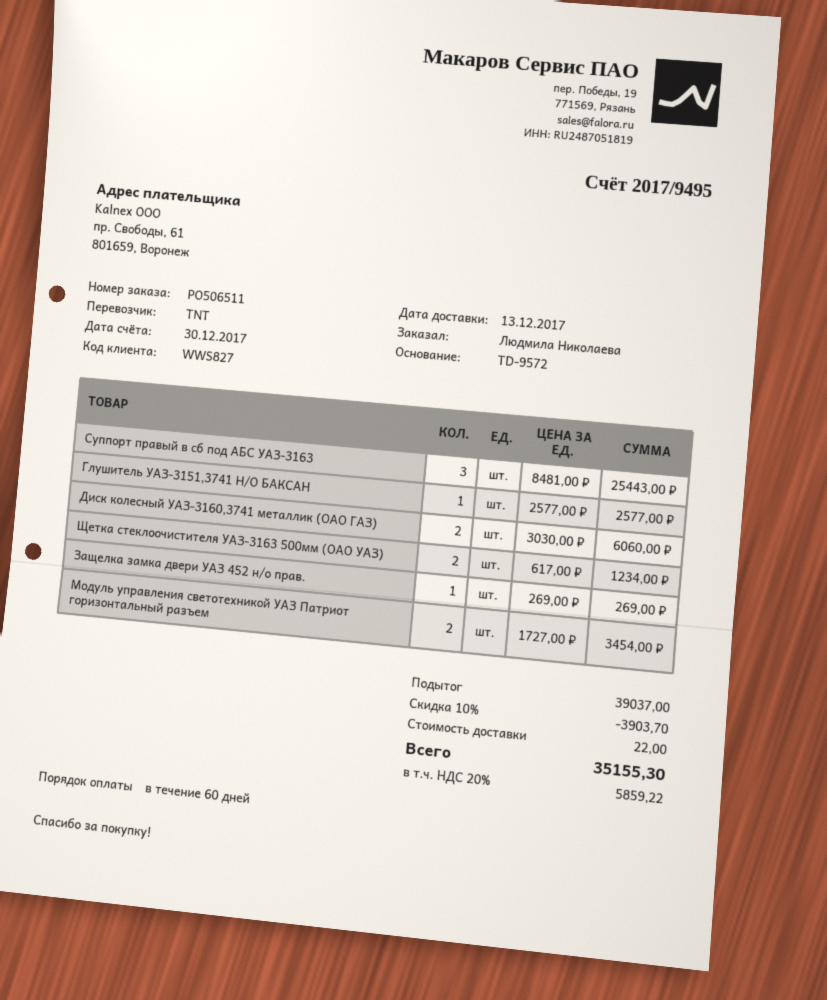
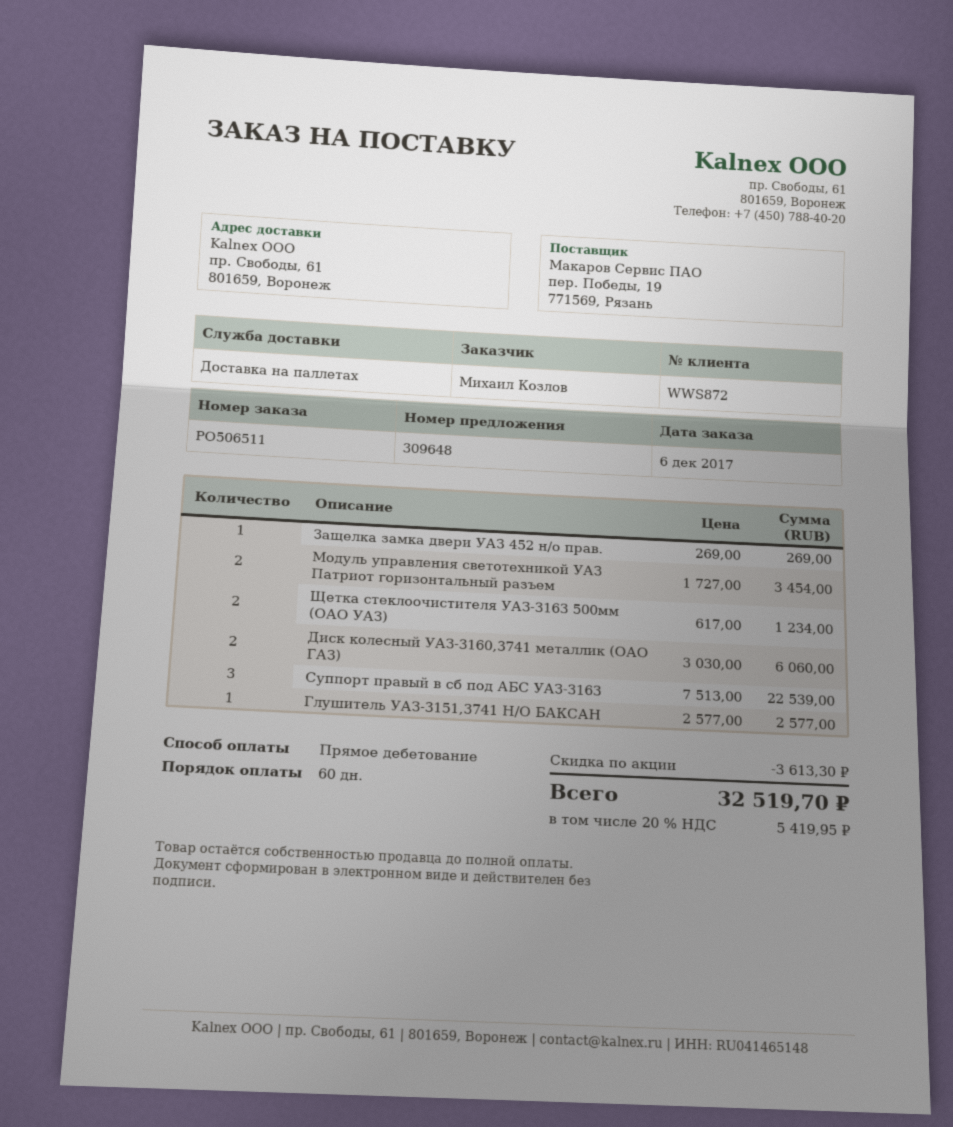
customer number: WWS827 -> WWS872
ordered by: Людмила Николаева -> Михаил Козлов
shipping method: TNT -> pallet freight
Суппорт правый в сб под АБС УАЗ-3163: 3 x 8481.00 = 25443.00 -> 3 x 7513.00 = 22539.00
discount: 3903.70 -> 3613.30
shipping: 22.00 -> none
tax: 20% = 5859.22 -> 20% = 5419.95
total: 35155.30 -> 32519.70

